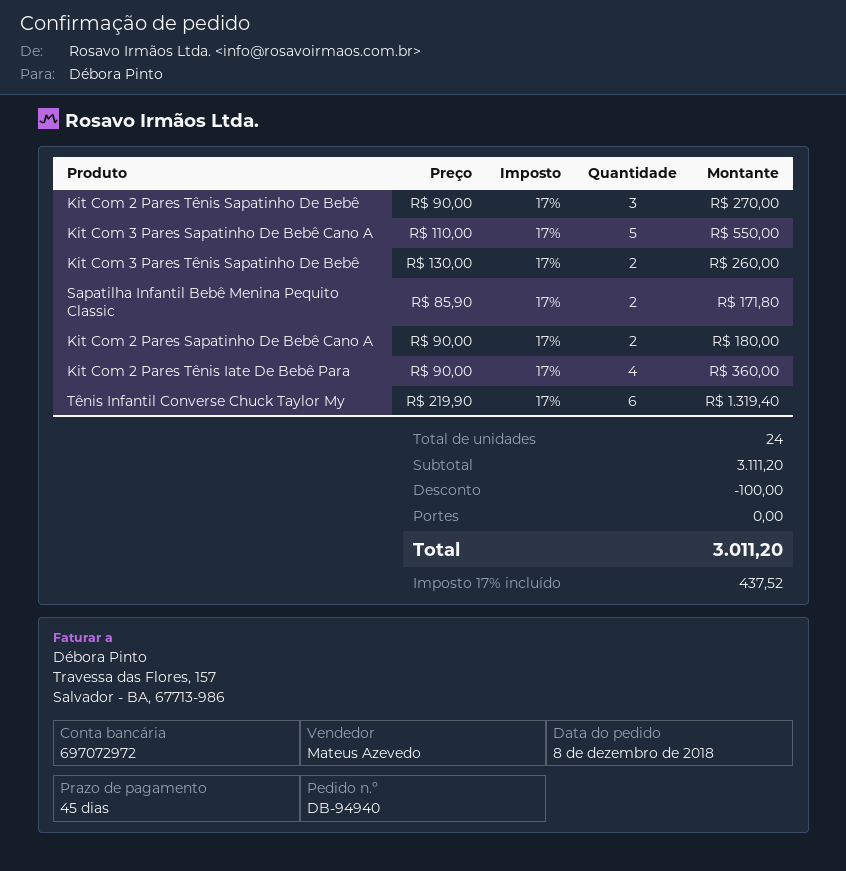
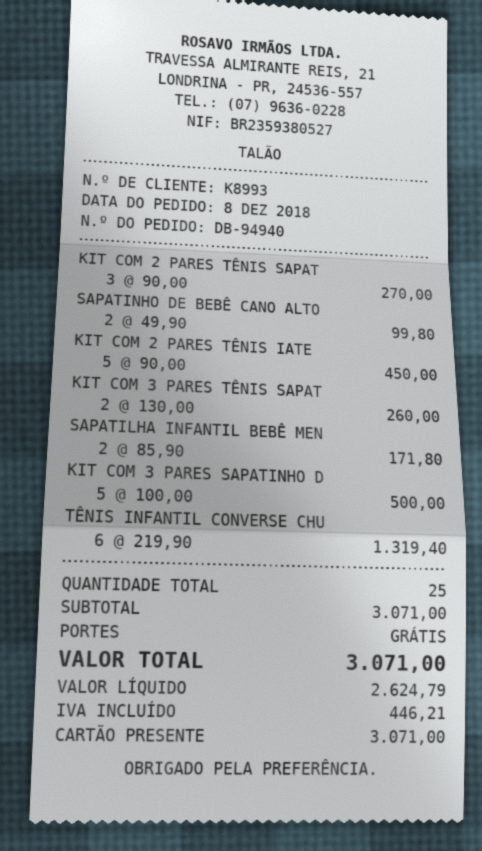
Kit Com 3 Pares Sapatinho De Bebê Cano A: 5 x 110.00 = 550.00 -> 5 x 100.00 = 500.00
Kit Com 2 Pares Sapatinho De Bebê Cano A: 2 x 90.00 = 180.00 -> none
Kit Com 2 Pares Tênis Iate De Bebê Para: 4 x 90.00 = 360.00 -> 5 x 90.00 = 450.00
SAPATINHO DE BEBÊ CANO ALTO: none -> 2 x 49.90 = 99.80
total quantity: 24 -> 25
subtotal: 3111.20 -> 3071.00
discount: 100.00 -> none
tax: 437.52 -> 446.21
total: 3011.20 -> 3071.00

